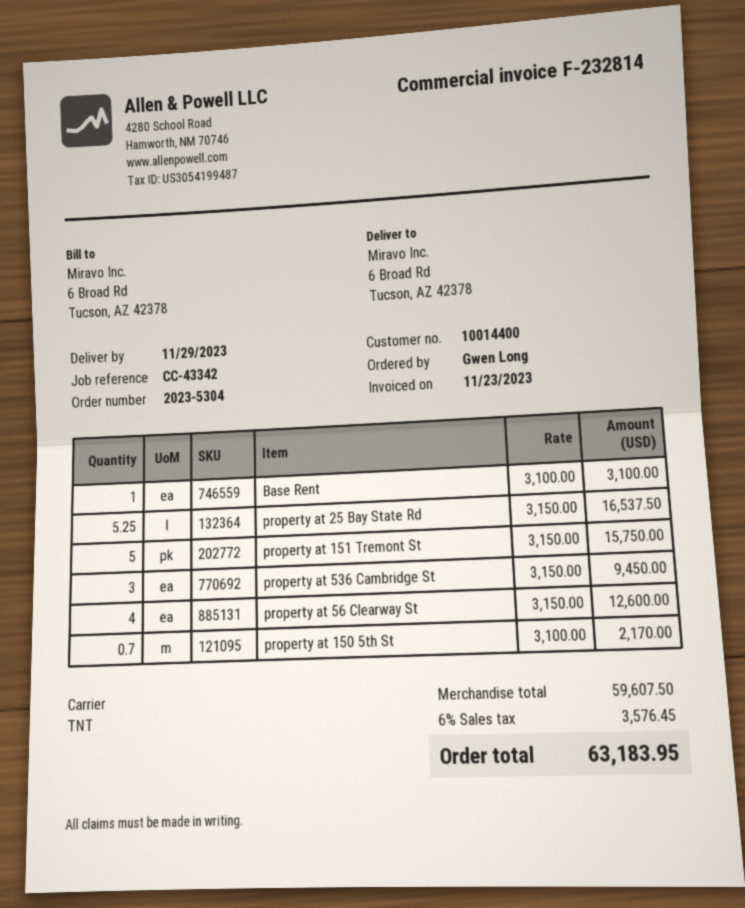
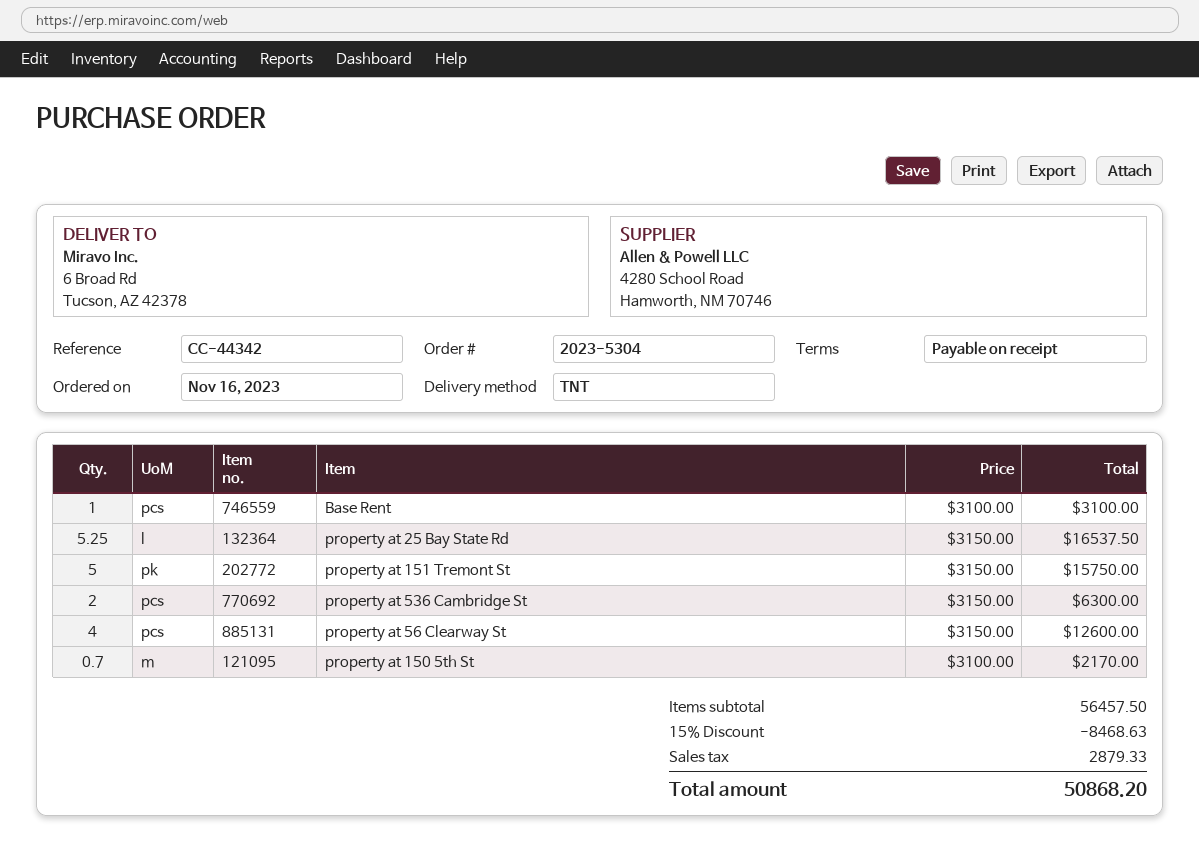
reference: CC-43342 -> CC-44342
property at 536 Cambridge St: 3 x 3150.00 = 9450.00 -> 2 x 3150.00 = 6300.00
subtotal: 59607.50 -> 56457.50
discount: none -> 15% = 8468.63
tax: 3576.45 -> 2879.33
total: 63183.95 -> 50868.20

